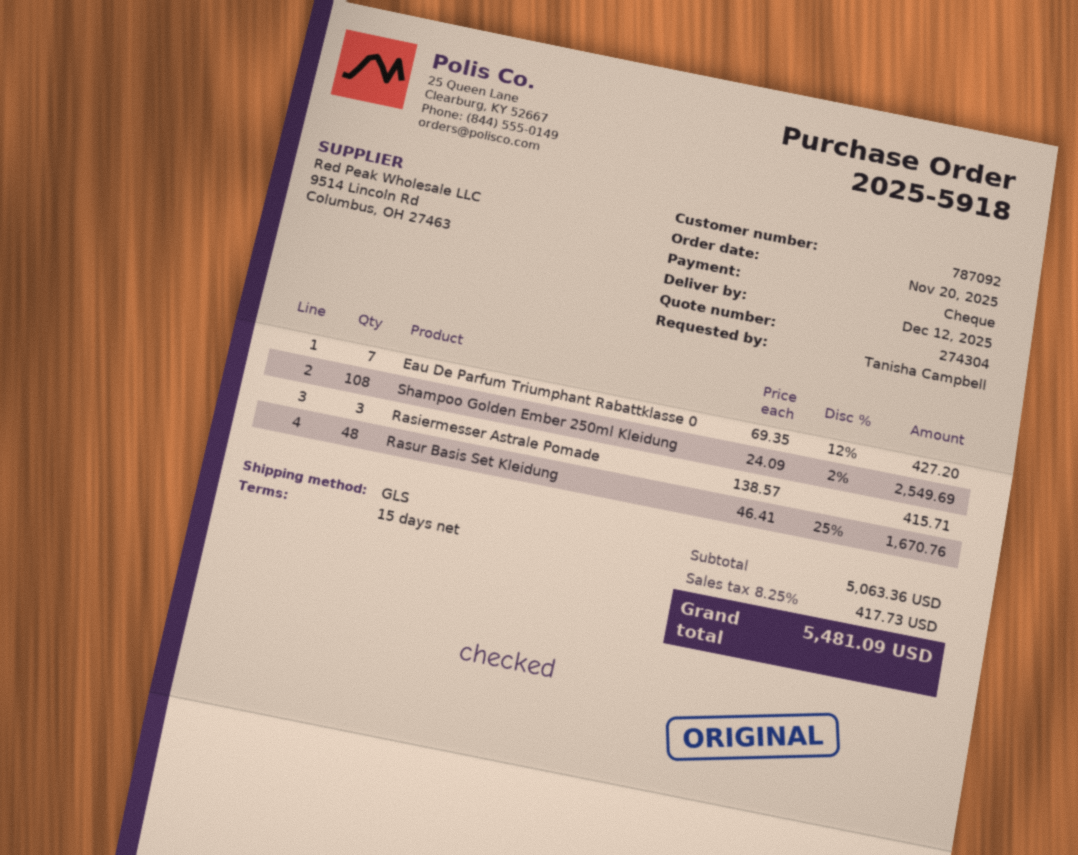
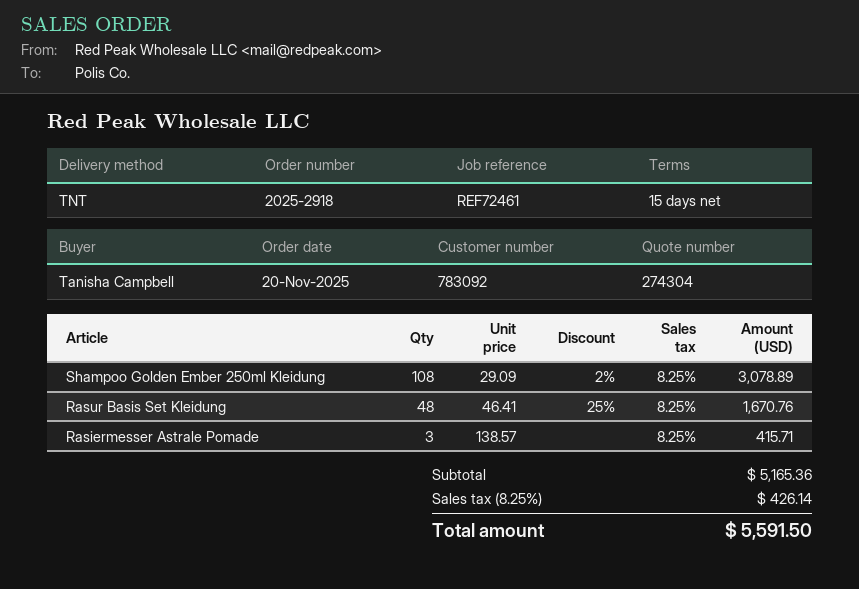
order number: 2025-5918 -> 2025-2918
customer number: 787092 -> 783092
shipping method: GLS -> TNT
Eau De Parfum Triumphant Rabattklasse 0: 7 x 69.35 - 12% = 427.20 -> none
Shampoo Golden Ember 250ml Kleidung: 108 x 24.09 - 2% = 2549.69 -> 108 x 29.09 - 2% = 3078.89
subtotal: 5063.36 -> 5165.36
tax: 8.25% = 417.73 -> 8.25% = 426.14
total: 5481.09 -> 5591.50

